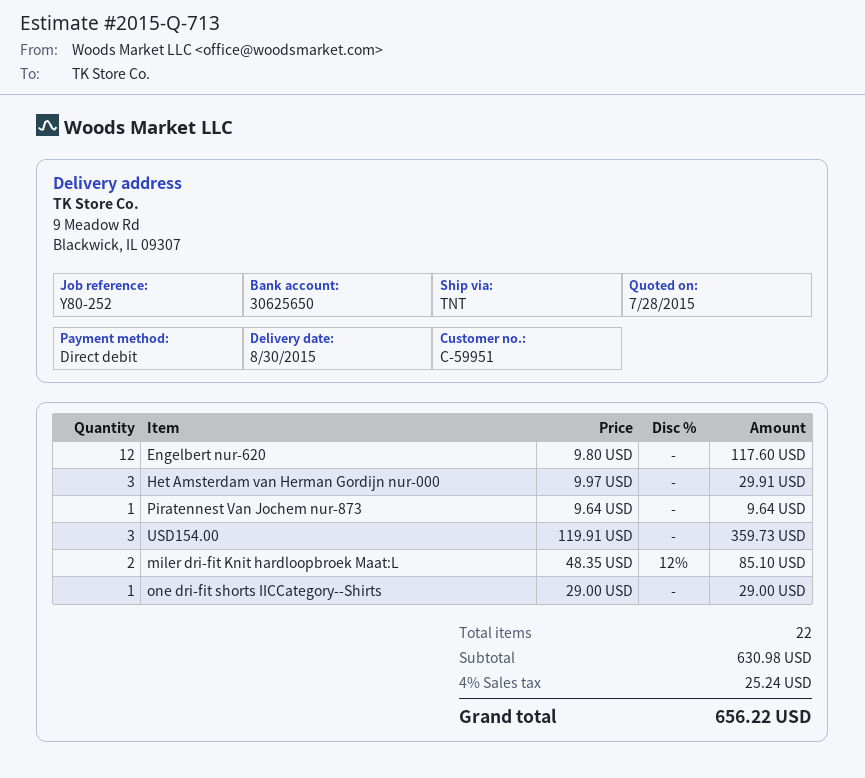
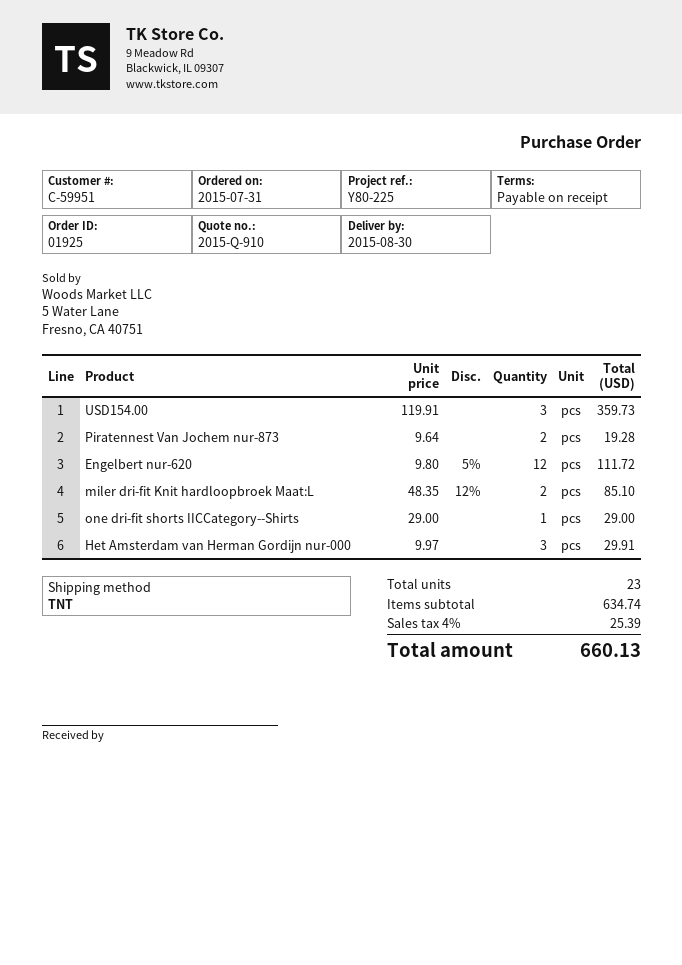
quote number: 2015-Q-713 -> 2015-Q-910
reference: Y80-252 -> Y80-225
Engelbert nur-620: 12 x 9.80 = 117.60 -> 12 x 9.80 - 5% = 111.72
Piratennest Van Jochem nur-873: 1 x 9.64 = 9.64 -> 2 x 9.64 = 19.28
total quantity: 22 -> 23
subtotal: 630.98 -> 634.74
tax: 4% = 25.24 -> 4% = 25.39
total: 656.22 -> 660.13

